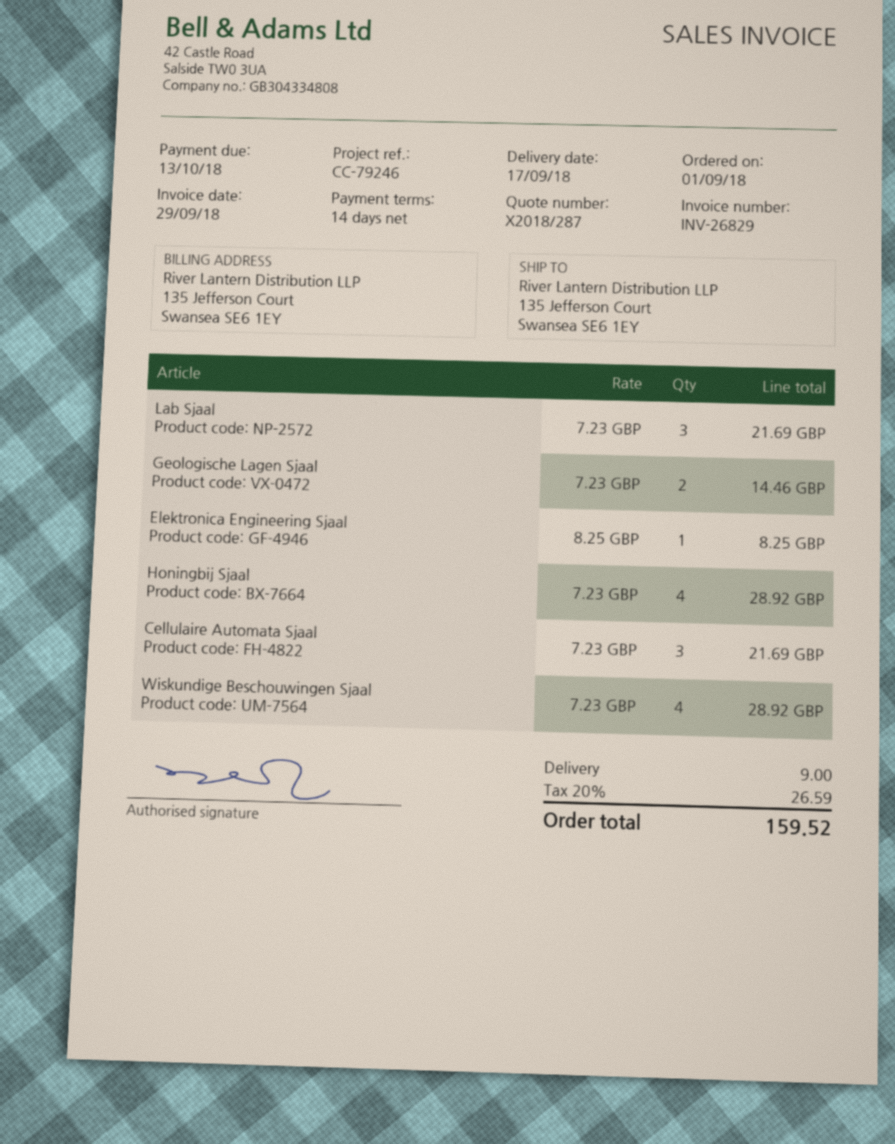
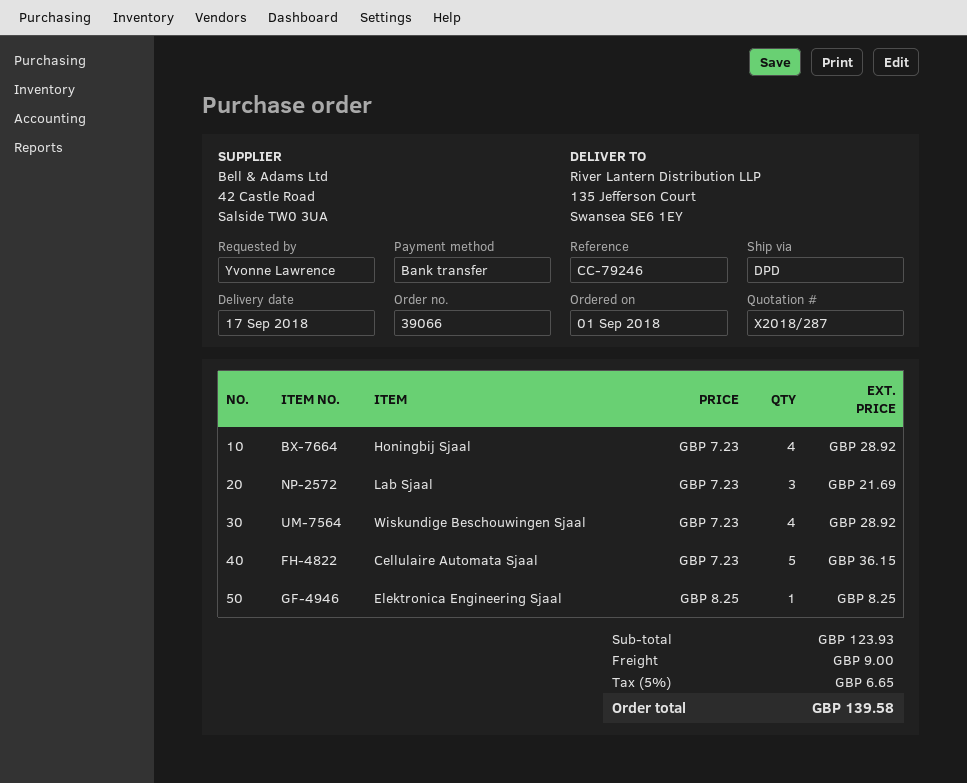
Geologische Lagen Sjaal: 2 x 7.23 = 14.46 -> none
Cellulaire Automata Sjaal: 3 x 7.23 = 21.69 -> 5 x 7.23 = 36.15
tax: 20% = 26.59 -> 5% = 6.65
total: 159.52 -> 139.58

